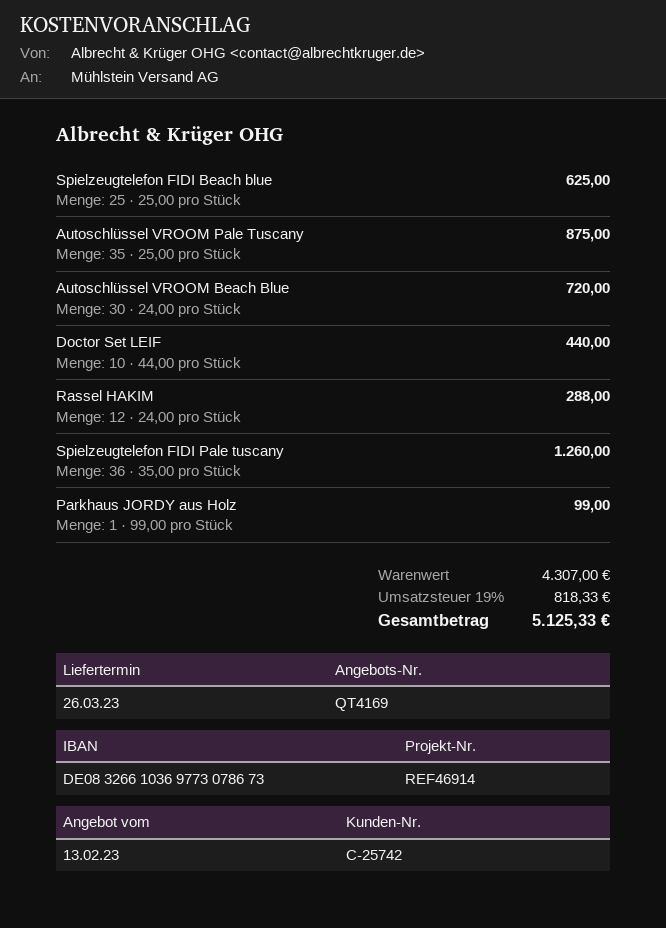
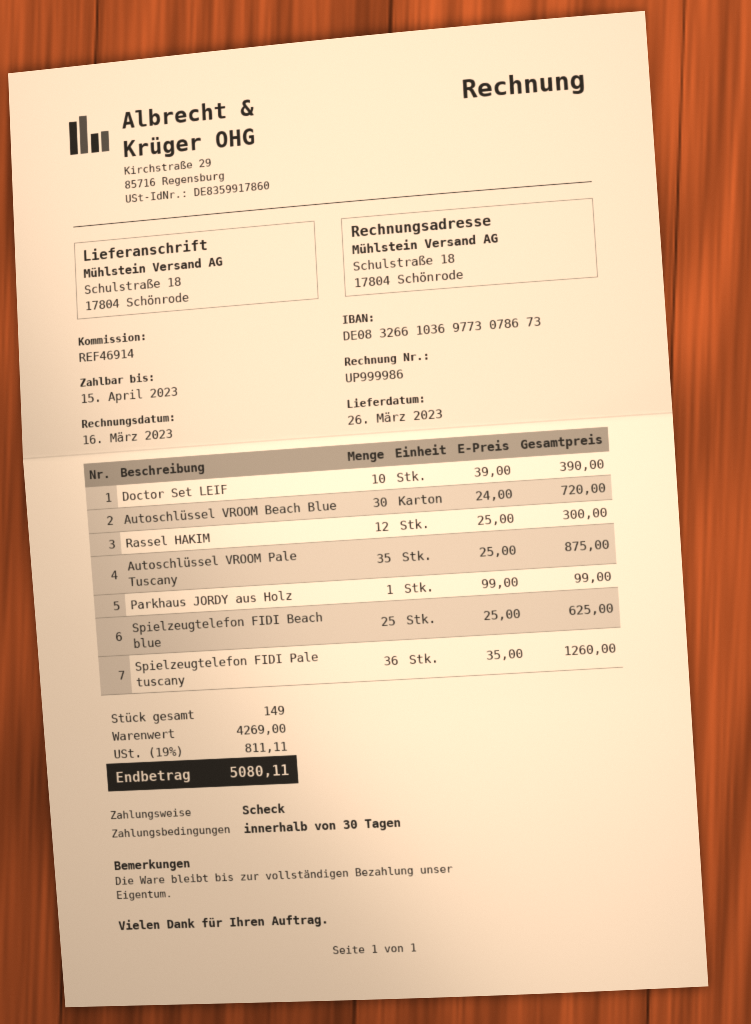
Doctor Set LEIF: 10 x 44.00 = 440.00 -> 10 x 39.00 = 390.00
Rassel HAKIM: 12 x 24.00 = 288.00 -> 12 x 25.00 = 300.00
subtotal: 4307.00 -> 4269.00
tax: 19% = 818.33 -> 19% = 811.11
total: 5125.33 -> 5080.11

